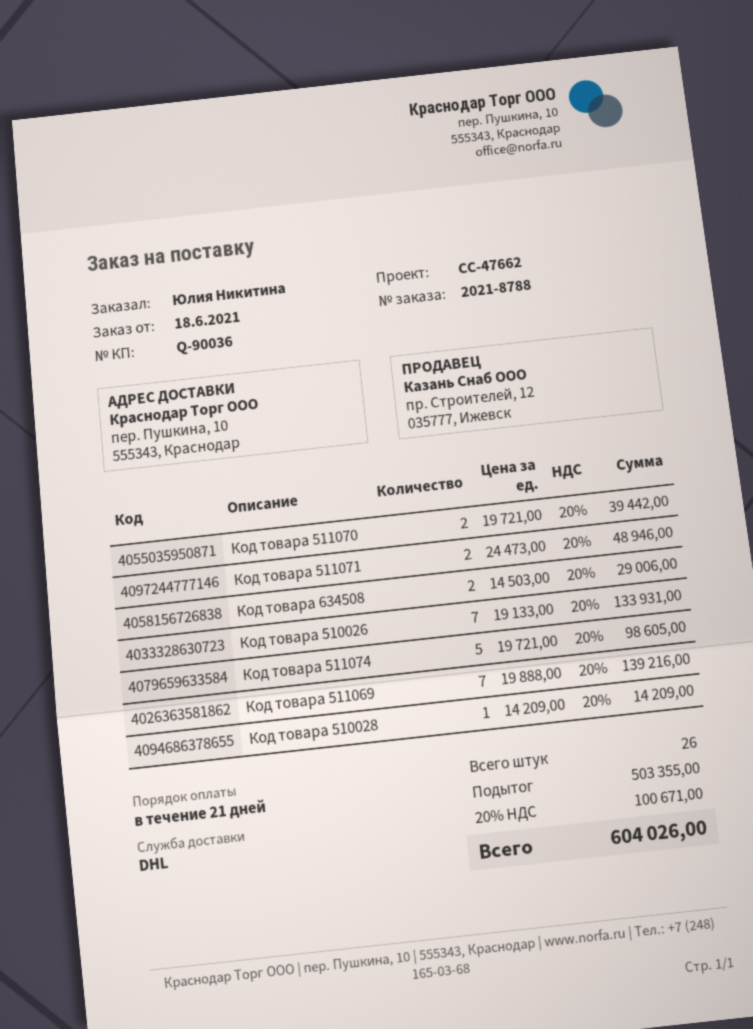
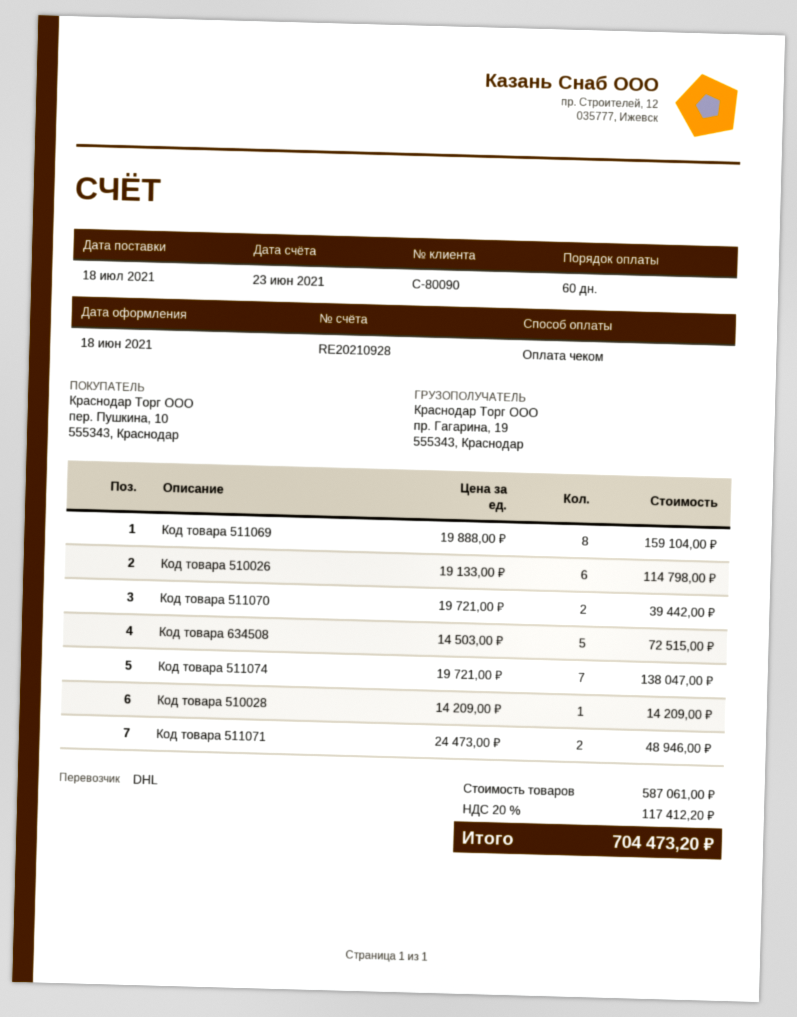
payment terms: 21 days -> 60 days
ship to: пер. Пушкина, 10, 555343, Краснодар -> пр. Гагарина, 19, 555343, Краснодар
Код товара 634508: 2 x 14503.00 = 29006.00 -> 5 x 14503.00 = 72515.00
Код товара 510026: 7 x 19133.00 = 133931.00 -> 6 x 19133.00 = 114798.00
Код товара 511074: 5 x 19721.00 = 98605.00 -> 7 x 19721.00 = 138047.00
Код товара 511069: 7 x 19888.00 = 139216.00 -> 8 x 19888.00 = 159104.00
subtotal: 503355.00 -> 587061.00
tax: 20% = 100671.00 -> 20% = 117412.20
total: 604026.00 -> 704473.20

